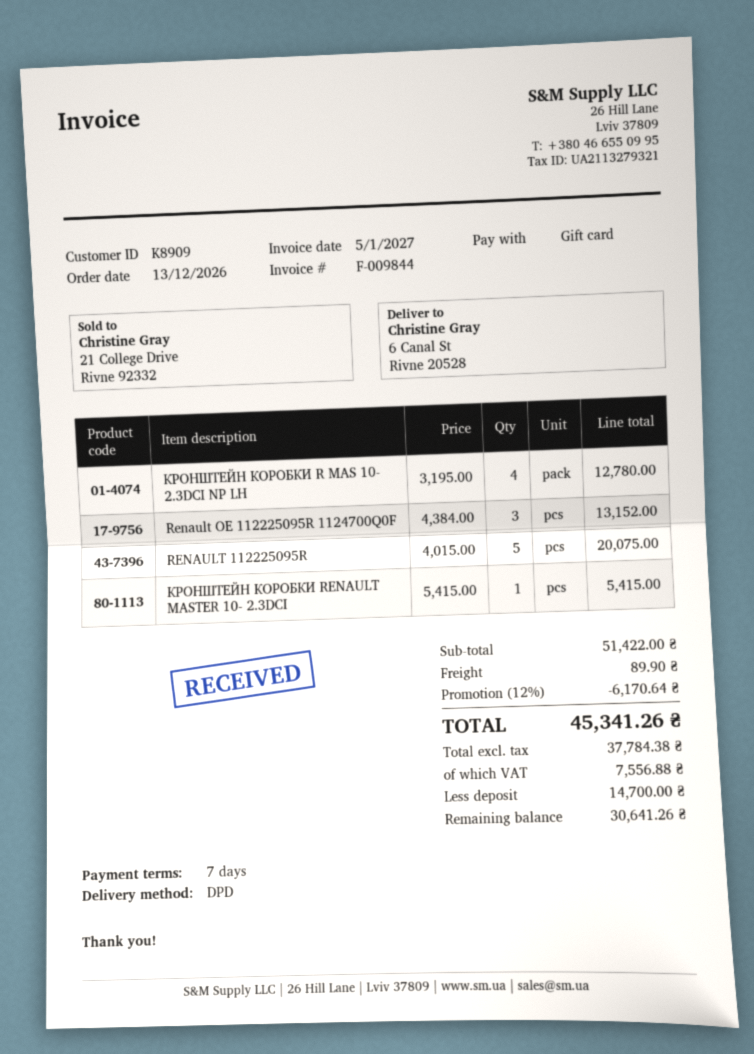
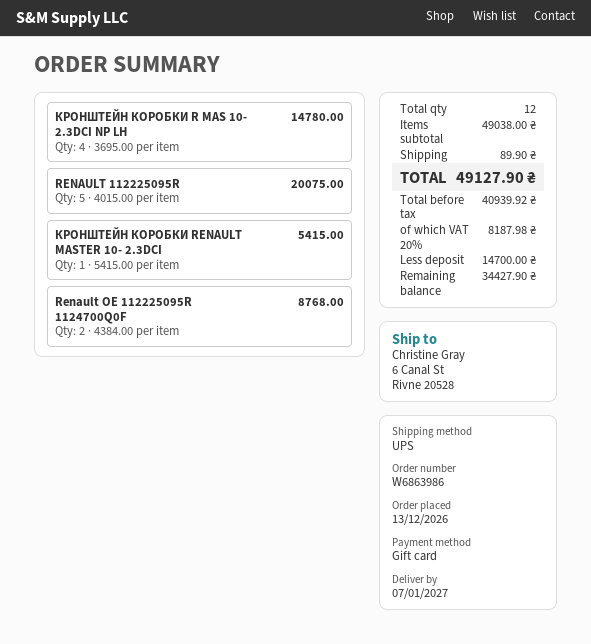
shipping method: DPD -> UPS
КРОНШТЕЙН КОРОБКИ R MAS 10- 2.3DCI NP LH: 4 x 3195.00 = 12780.00 -> 4 x 3695.00 = 14780.00
Renault OE 112225095R 1124700Q0F: 3 x 4384.00 = 13152.00 -> 2 x 4384.00 = 8768.00
subtotal: 51422.00 -> 49038.00
discount: 12% = 6170.64 -> none
net: 37784.38 -> 40939.92
tax: 7556.88 -> 8187.98
total: 45341.26 -> 49127.90
balance: 30641.26 -> 34427.90

